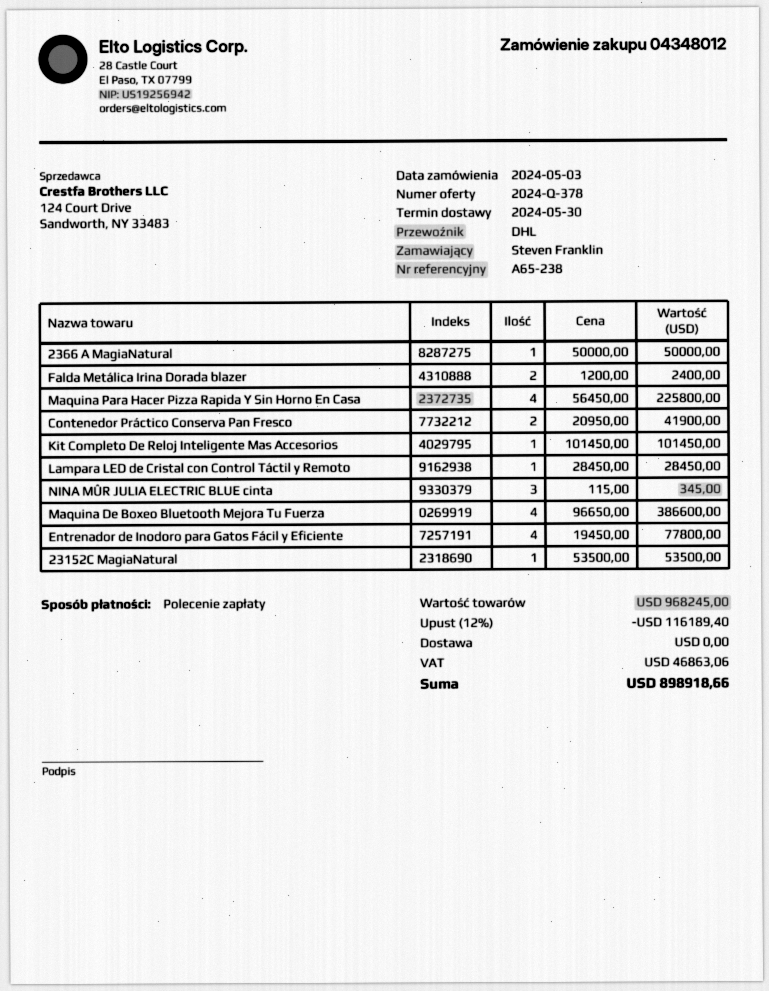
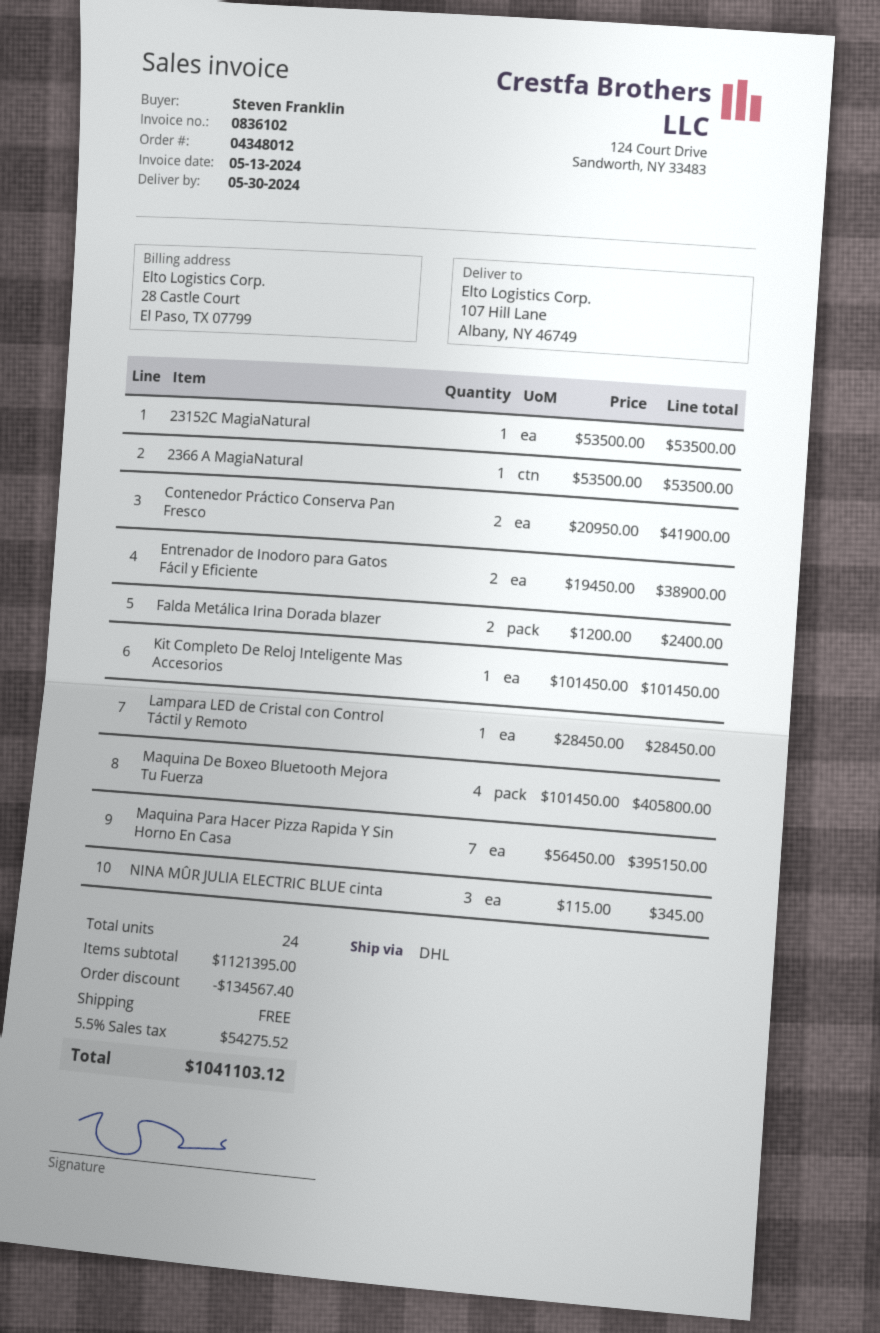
2366 A MagiaNatural: 1 x 50000.00 = 50000.00 -> 1 x 53500.00 = 53500.00
Maquina Para Hacer Pizza Rapida Y Sin Horno En Casa: 4 x 56450.00 = 225800.00 -> 7 x 56450.00 = 395150.00
Maquina De Boxeo Bluetooth Mejora Tu Fuerza: 4 x 96650.00 = 386600.00 -> 4 x 101450.00 = 405800.00
Entrenador de Inodoro para Gatos Fácil y Eficiente: 4 x 19450.00 = 77800.00 -> 2 x 19450.00 = 38900.00
subtotal: 968245.00 -> 1121395.00
discount: 116189.40 -> 134567.40
tax: 46863.06 -> 54275.52
total: 898918.66 -> 1041103.12

